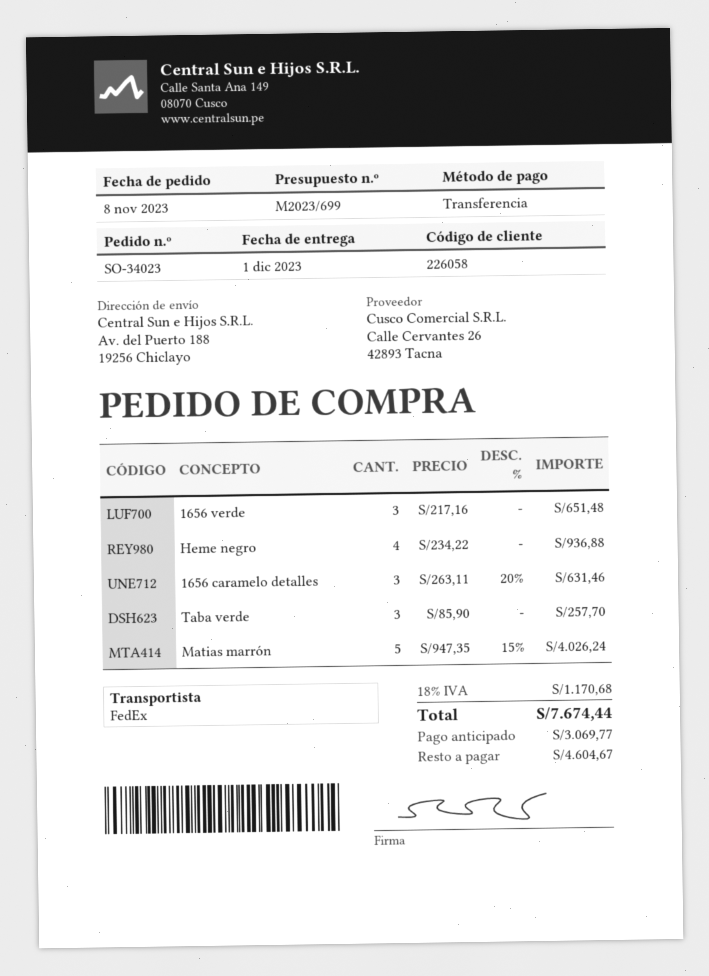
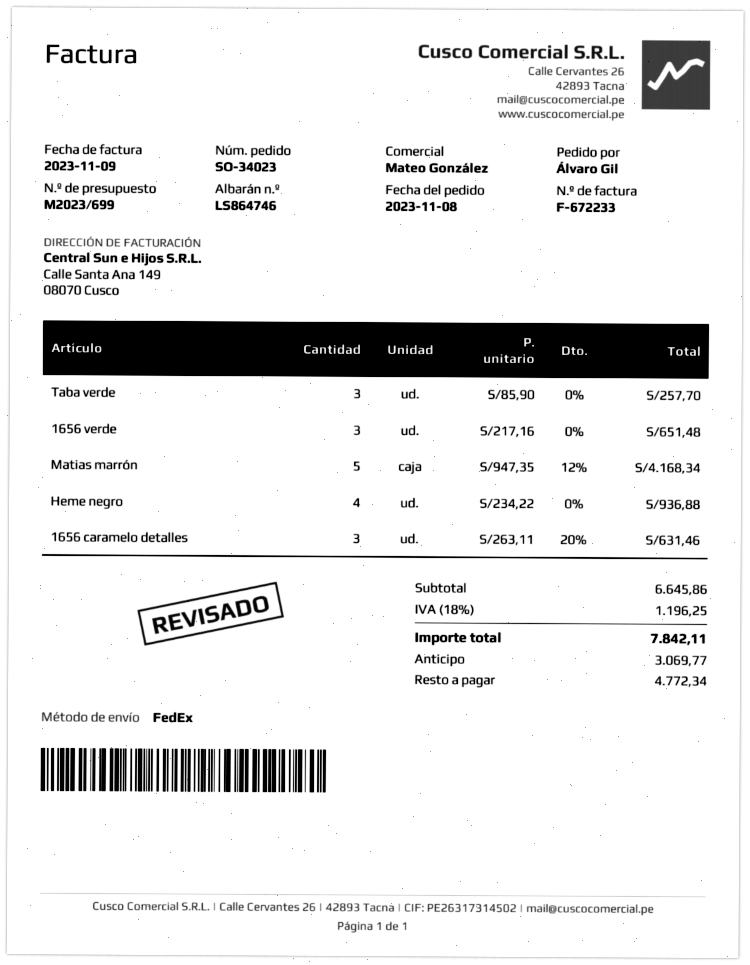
Matias marrón: 5 x 947.35 - 15% = 4026.24 -> 5 x 947.35 - 12% = 4168.34
tax: 18% = 1170.68 -> 18% = 1196.25
total: 7674.44 -> 7842.11
balance: 4604.67 -> 4772.34

